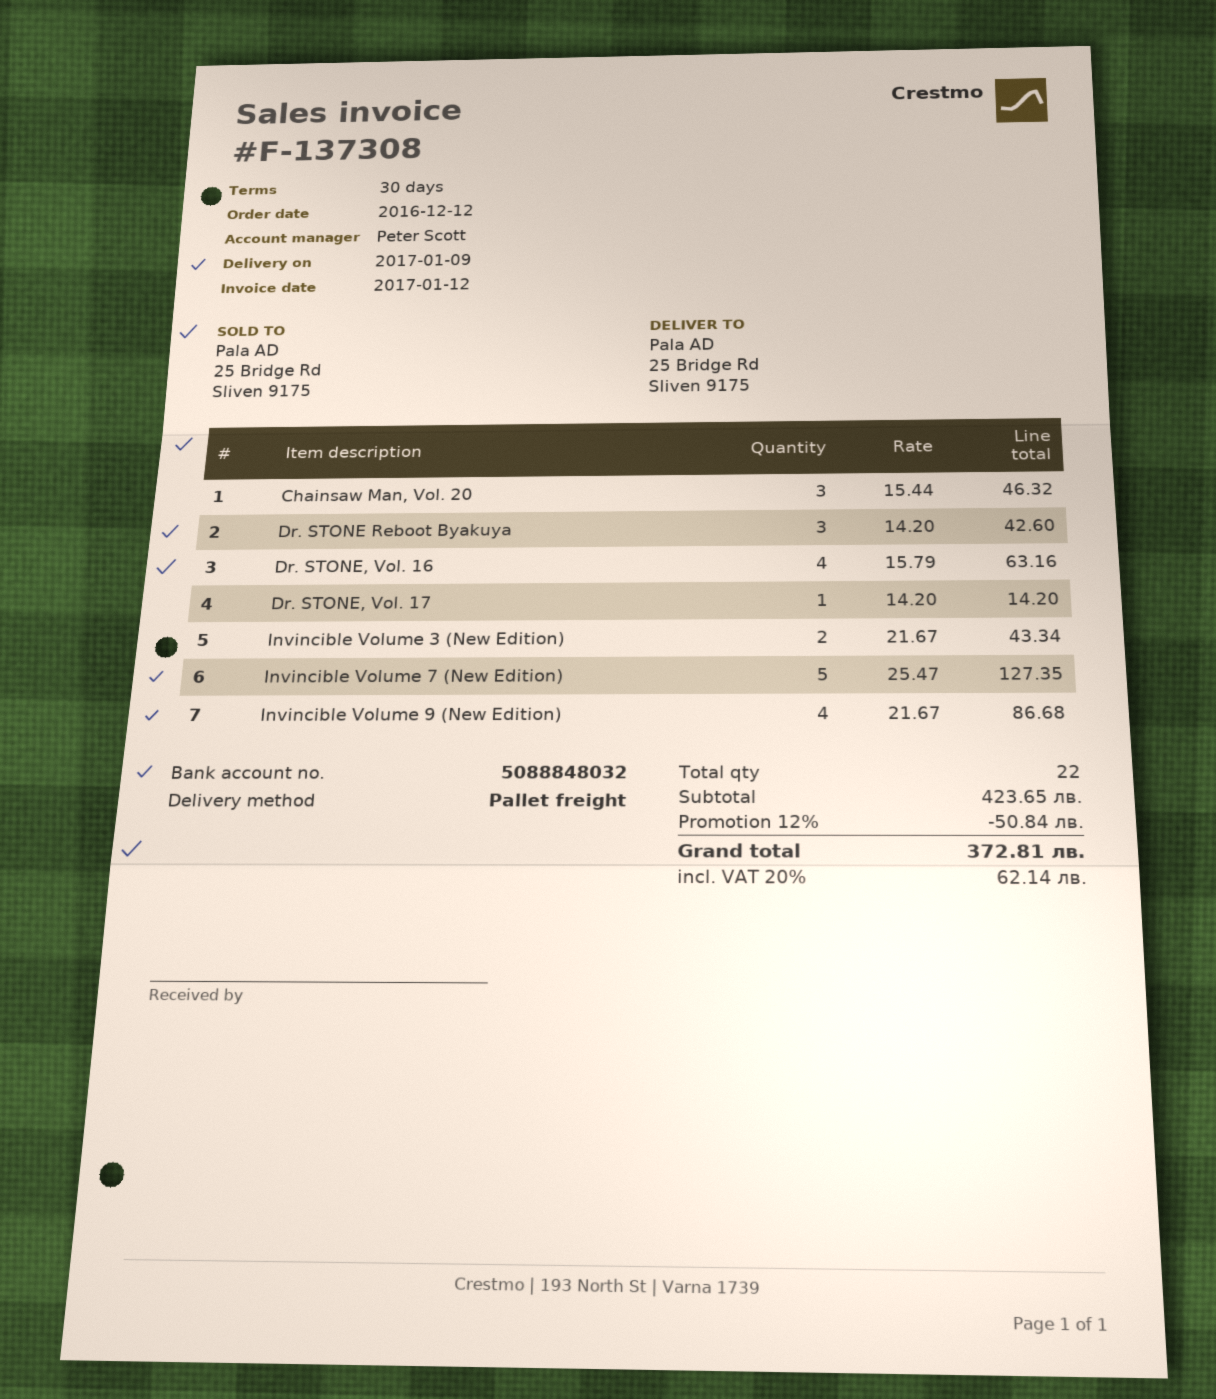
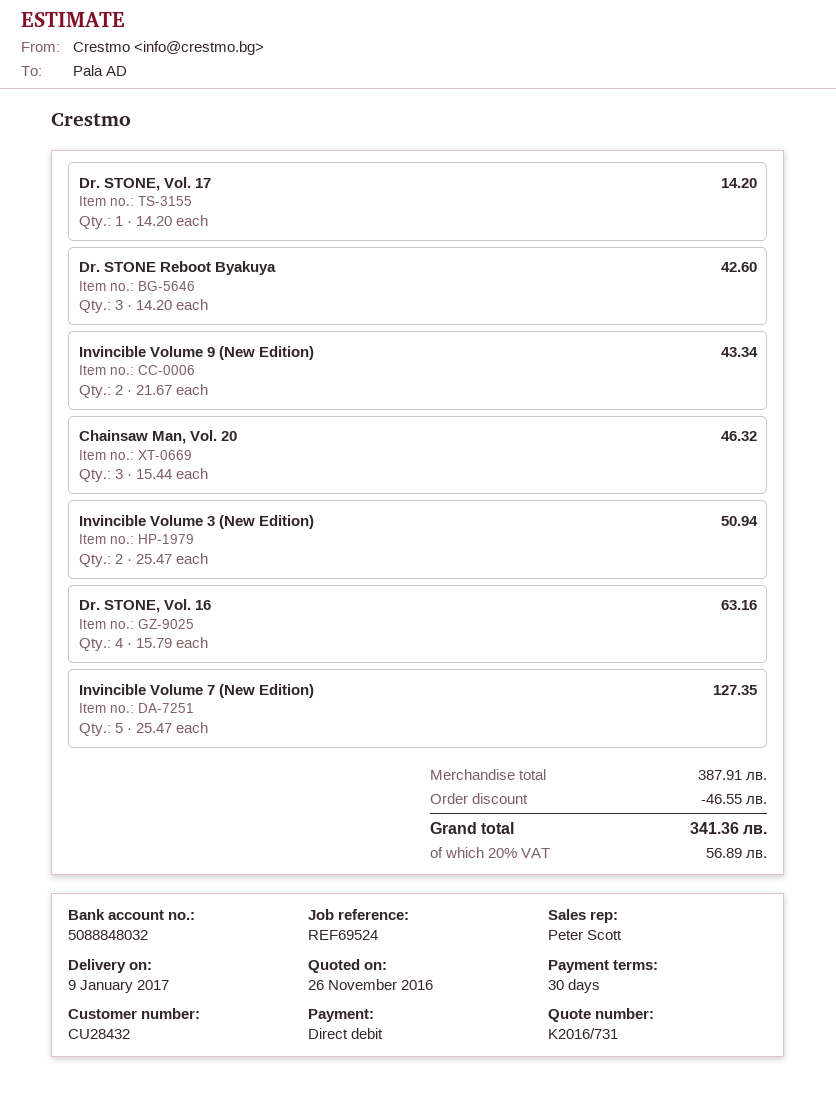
Invincible Volume 3 (New Edition): 2 x 21.67 = 43.34 -> 2 x 25.47 = 50.94
Invincible Volume 9 (New Edition): 4 x 21.67 = 86.68 -> 2 x 21.67 = 43.34
subtotal: 423.65 -> 387.91
discount: 50.84 -> 46.55
tax: 20% = 62.14 -> 20% = 56.89
total: 372.81 -> 341.36

